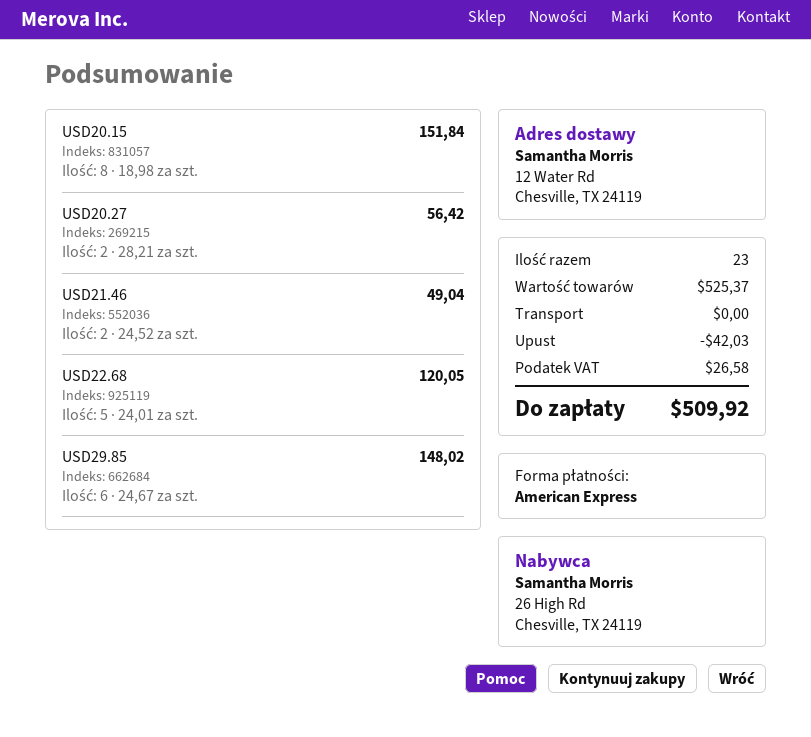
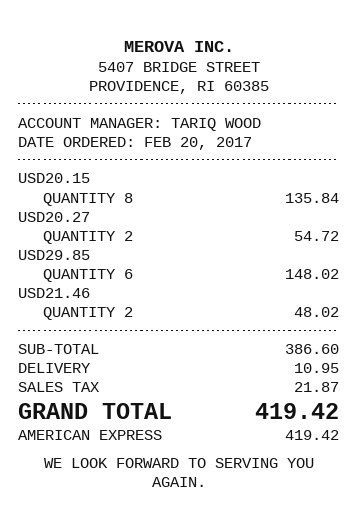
USD20.15: 8 for 151.84 -> 8 for 135.84
USD20.27: 2 for 56.42 -> 2 for 54.72
USD21.46: 2 for 49.04 -> 2 for 48.02
USD22.68: 5 for 120.05 -> none
subtotal: 525.37 -> 386.60
discount: 42.03 -> none
shipping: 0.00 -> 10.95
tax: 26.58 -> 21.87
total: 509.92 -> 419.42

